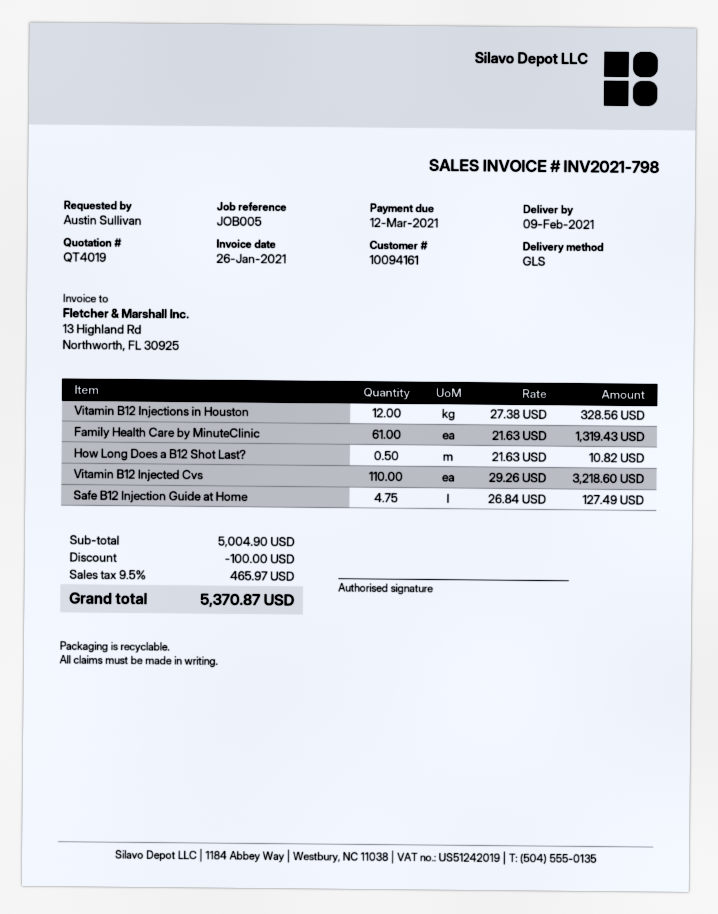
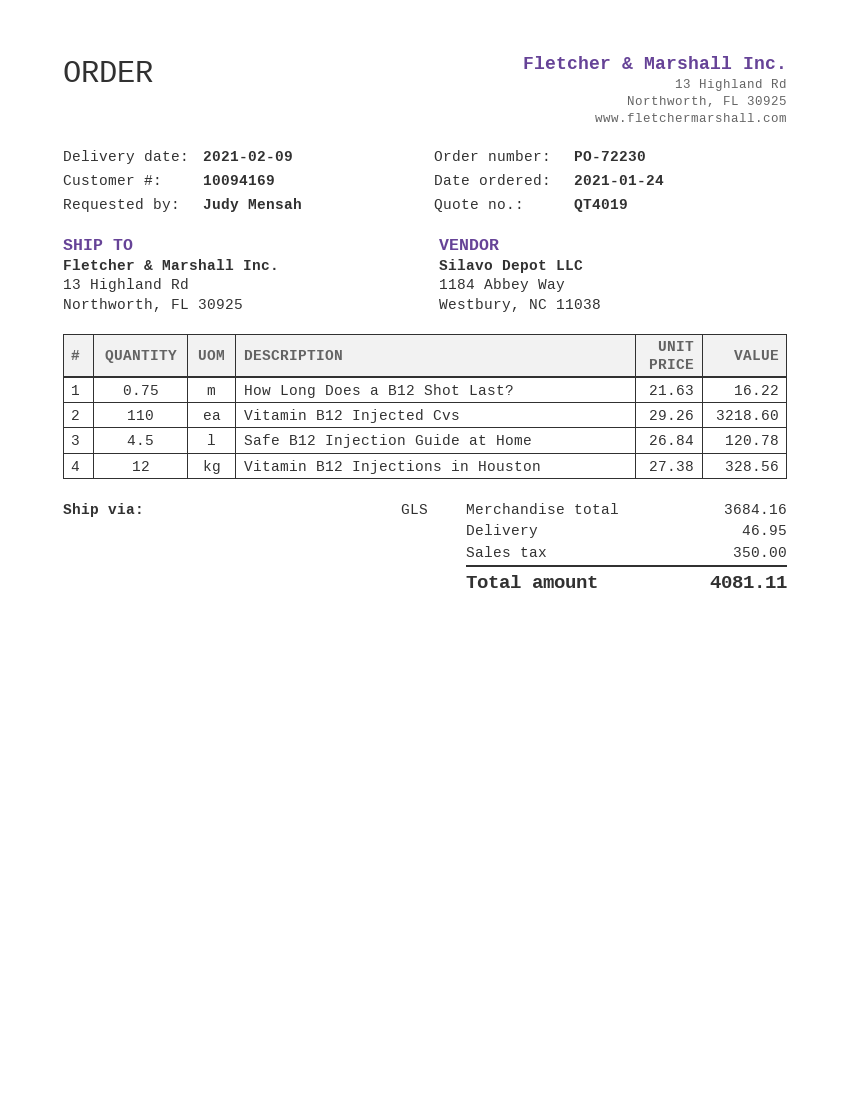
customer number: 10094161 -> 10094169
ordered by: Austin Sullivan -> Judy Mensah
Family Health Care by MinuteClinic: 61 x 21.63 = 1319.43 -> none
How Long Does a B12 Shot Last?: 0.5 x 21.63 = 10.82 -> 0.75 x 21.63 = 16.22
Safe B12 Injection Guide at Home: 4.75 x 26.84 = 127.49 -> 4.5 x 26.84 = 120.78
subtotal: 5004.90 -> 3684.16
discount: 100.00 -> none
shipping: none -> 46.95
tax: 465.97 -> 350.00
total: 5370.87 -> 4081.11

